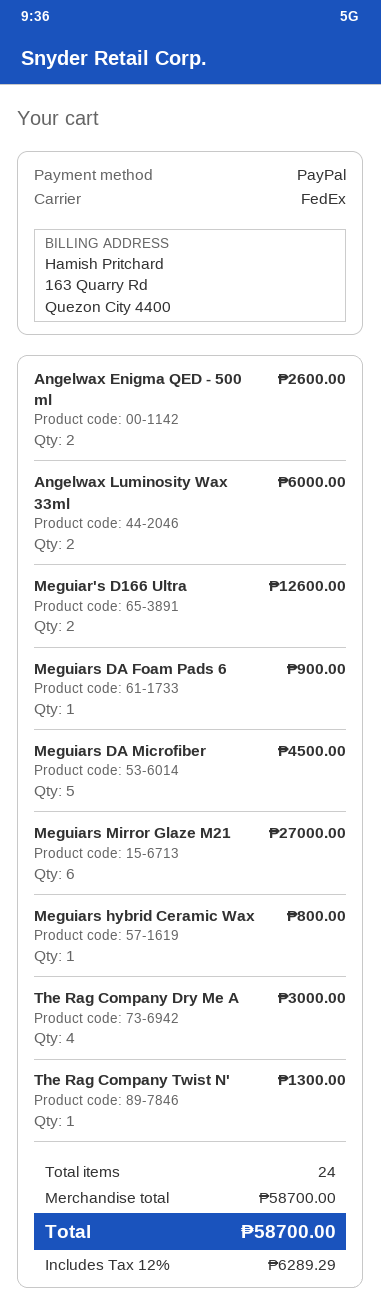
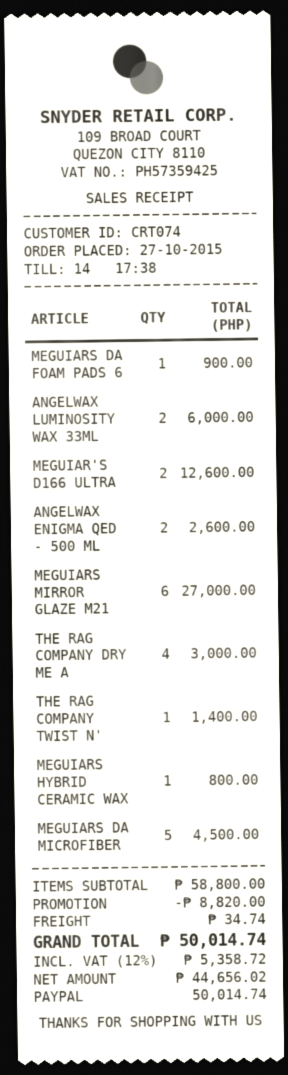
The Rag Company Twist N': 1 for 1300.00 -> 1 for 1400.00
subtotal: 58700.00 -> 58800.00
discount: none -> 8820.00
shipping: none -> 34.74
tax: 12% = 6289.29 -> 12% = 5358.72
total: 58700.00 -> 50014.74

